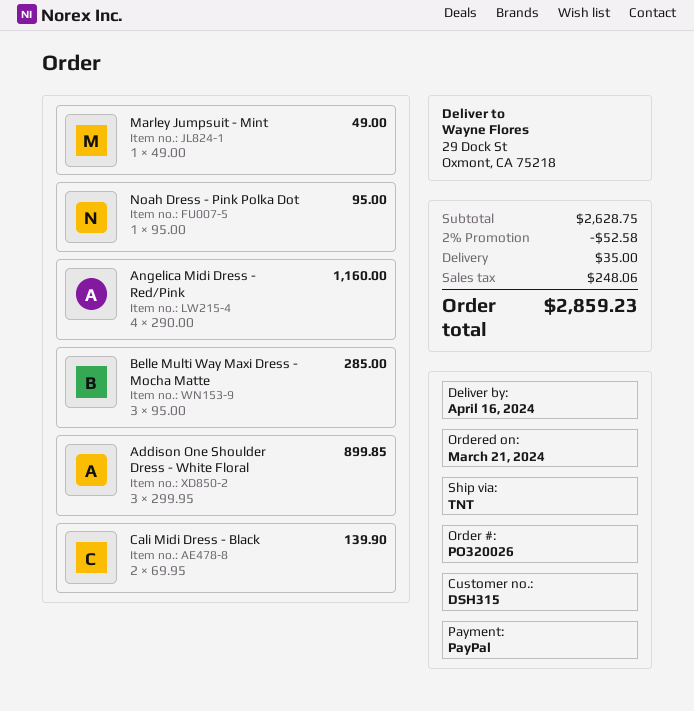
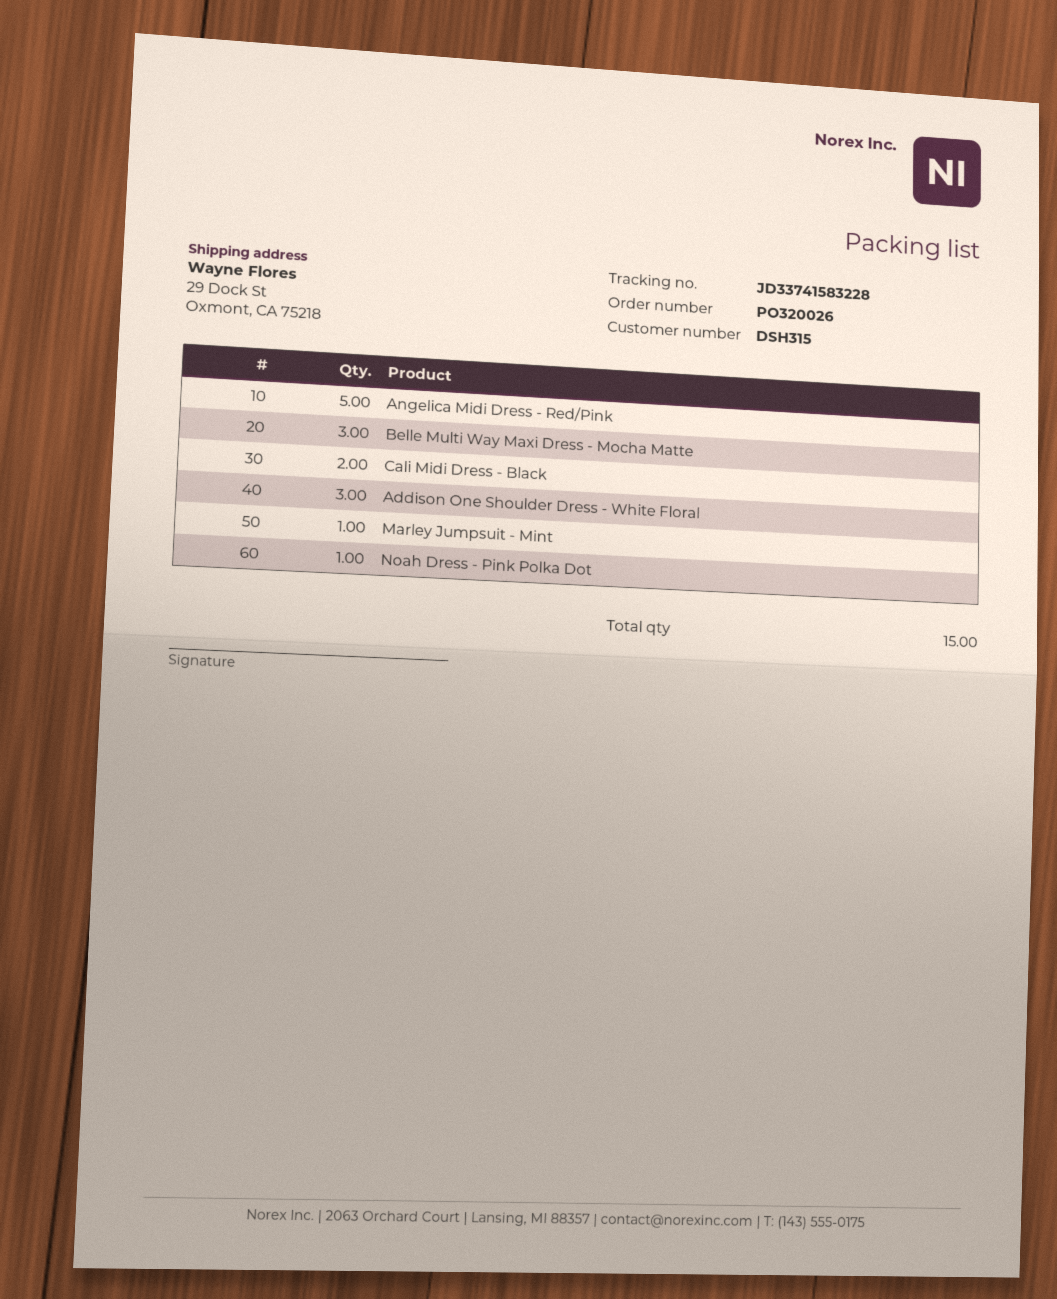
Angelica Midi Dress - Red/Pink: 4 -> 5

